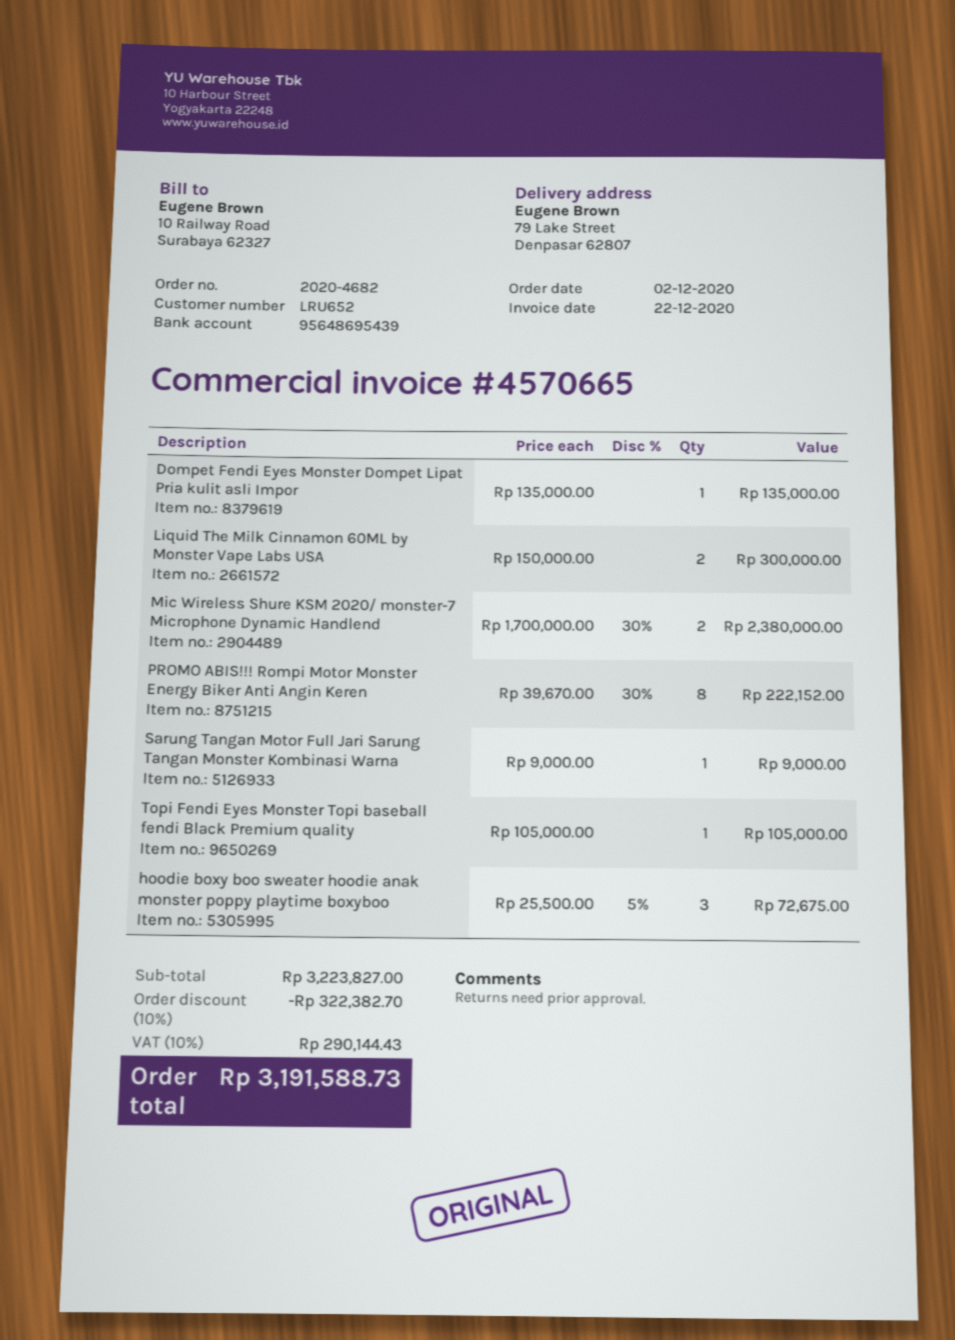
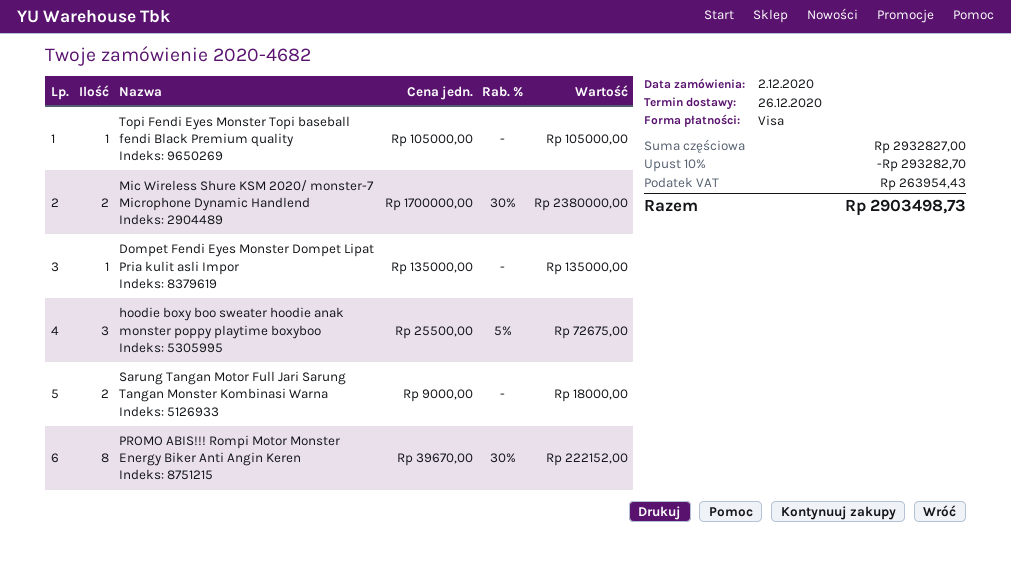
Liquid The Milk Cinnamon 60ML by Monster Vape Labs USA: 2 x 150000.00 = 300000.00 -> none
Sarung Tangan Motor Full Jari Sarung Tangan Monster Kombinasi Warna: 1 x 9000.00 = 9000.00 -> 2 x 9000.00 = 18000.00
subtotal: 3223827.00 -> 2932827.00
discount: 10% = 322382.70 -> 10% = 293282.70
tax: 290144.43 -> 263954.43
total: 3191588.73 -> 2903498.73

